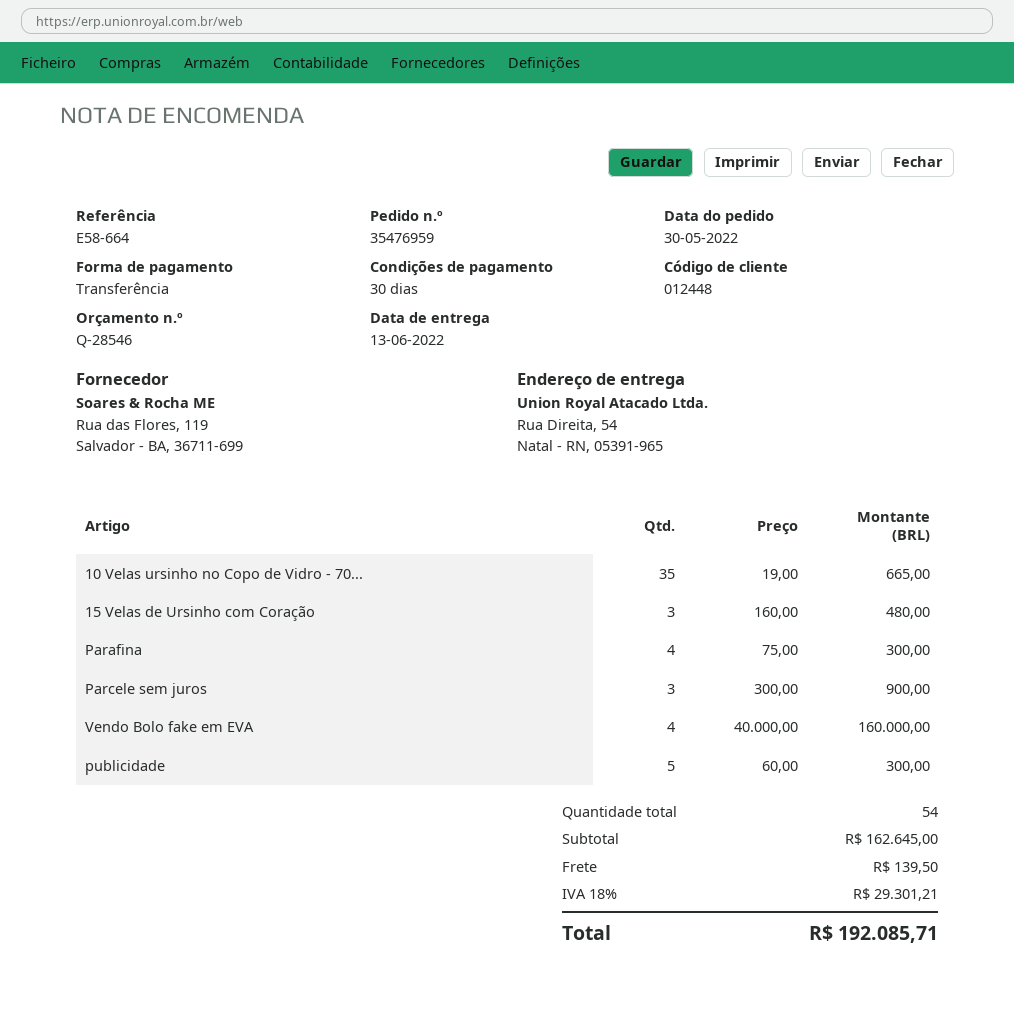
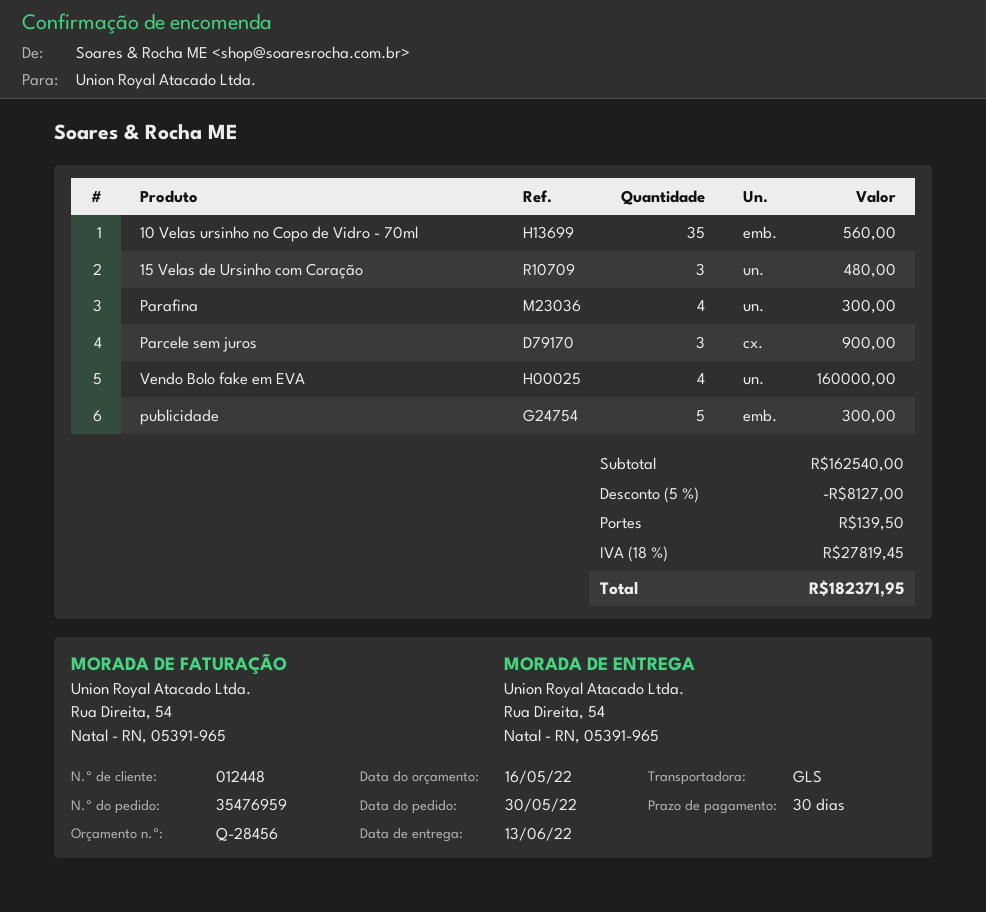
quote number: Q-28546 -> Q-28456
10 Velas ursinho no Copo de Vidro - 70...: 35 for 665.00 -> 35 for 560.00
subtotal: 162645.00 -> 162540.00
discount: none -> 5% = 8127.00
tax: 18% = 29301.21 -> 18% = 27819.45
total: 192085.71 -> 182371.95

